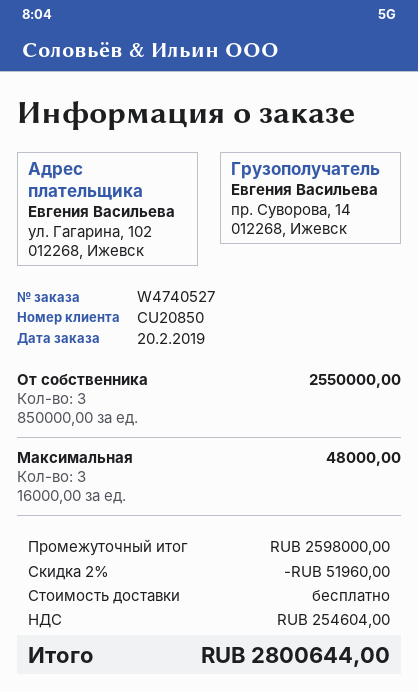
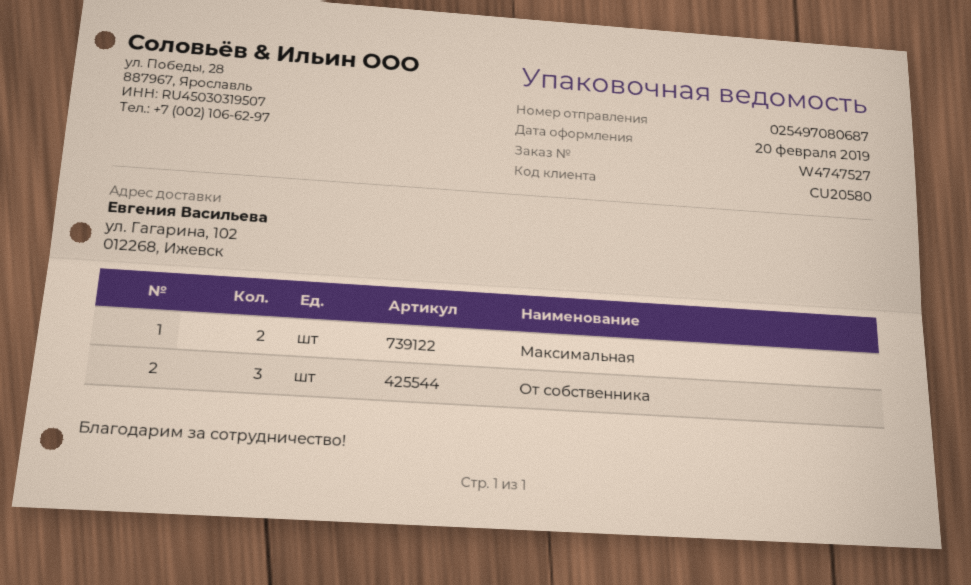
order number: W4740527 -> W4747527
customer number: CU20850 -> CU20580
ship to: пр. Суворова, 14, 012268, Ижевск -> ул. Гагарина, 102, 012268, Ижевск
Максимальная: 3 -> 2

